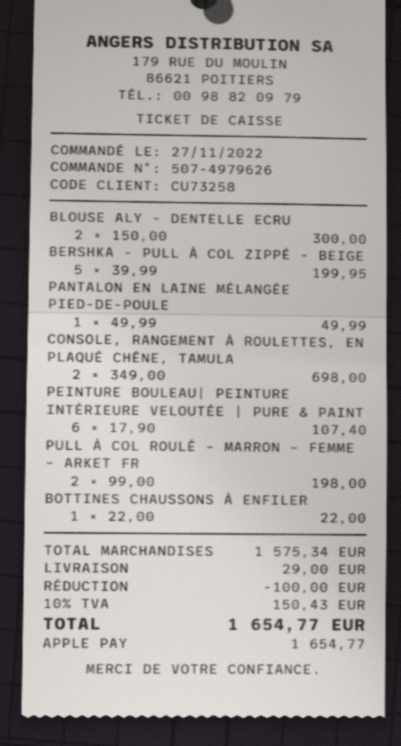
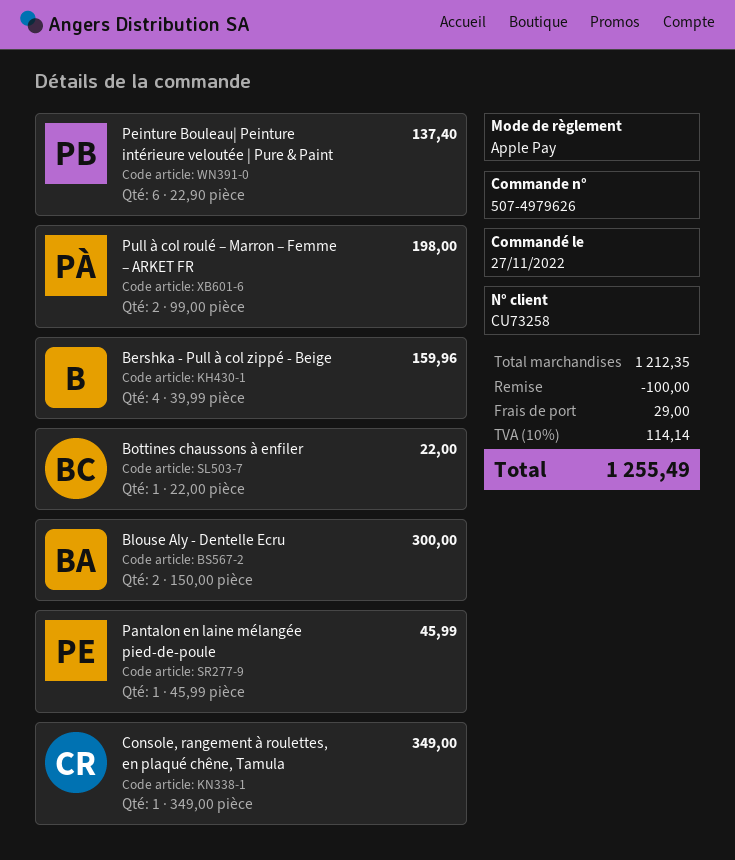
BERSHKA - PULL À COL ZIPPÉ - BEIGE: 5 x 39.99 = 199.95 -> 4 x 39.99 = 159.96
PANTALON EN LAINE MÉLANGÉE PIED-DE-POULE: 1 x 49.99 = 49.99 -> 1 x 45.99 = 45.99
CONSOLE, RANGEMENT À ROULETTES, EN PLAQUÉ CHÊNE, TAMULA: 2 x 349.00 = 698.00 -> 1 x 349.00 = 349.00
PEINTURE BOULEAU| PEINTURE INTÉRIEURE VELOUTÉE | PURE & PAINT: 6 x 17.90 = 107.40 -> 6 x 22.90 = 137.40
subtotal: 1575.34 -> 1212.35
tax: 10% = 150.43 -> 10% = 114.14
total: 1654.77 -> 1255.49

